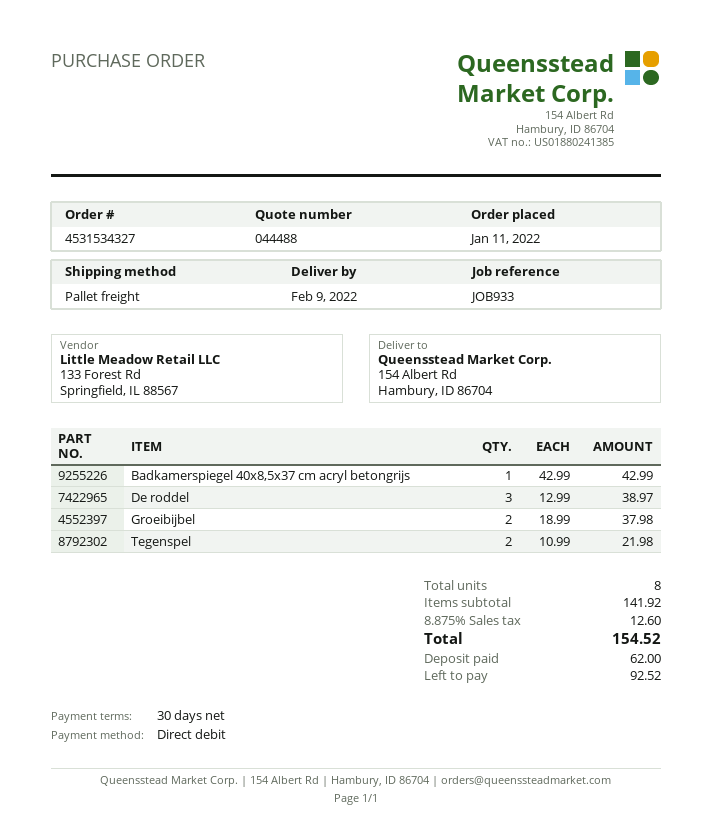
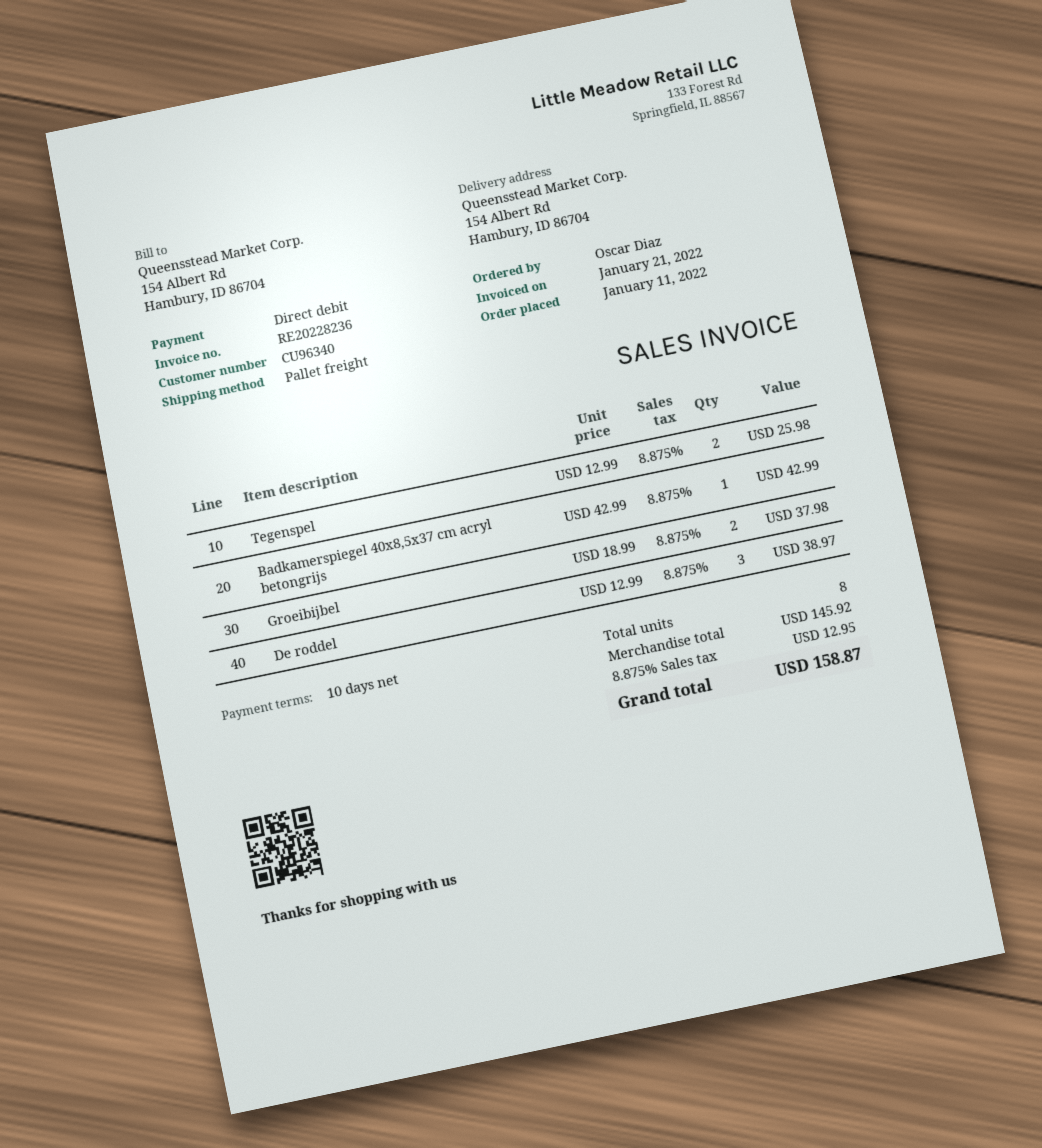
payment terms: 30 days -> 10 days
Tegenspel: 2 x 10.99 = 21.98 -> 2 x 12.99 = 25.98
subtotal: 141.92 -> 145.92
tax: 8.875% = 12.60 -> 8.875% = 12.95
total: 154.52 -> 158.87

